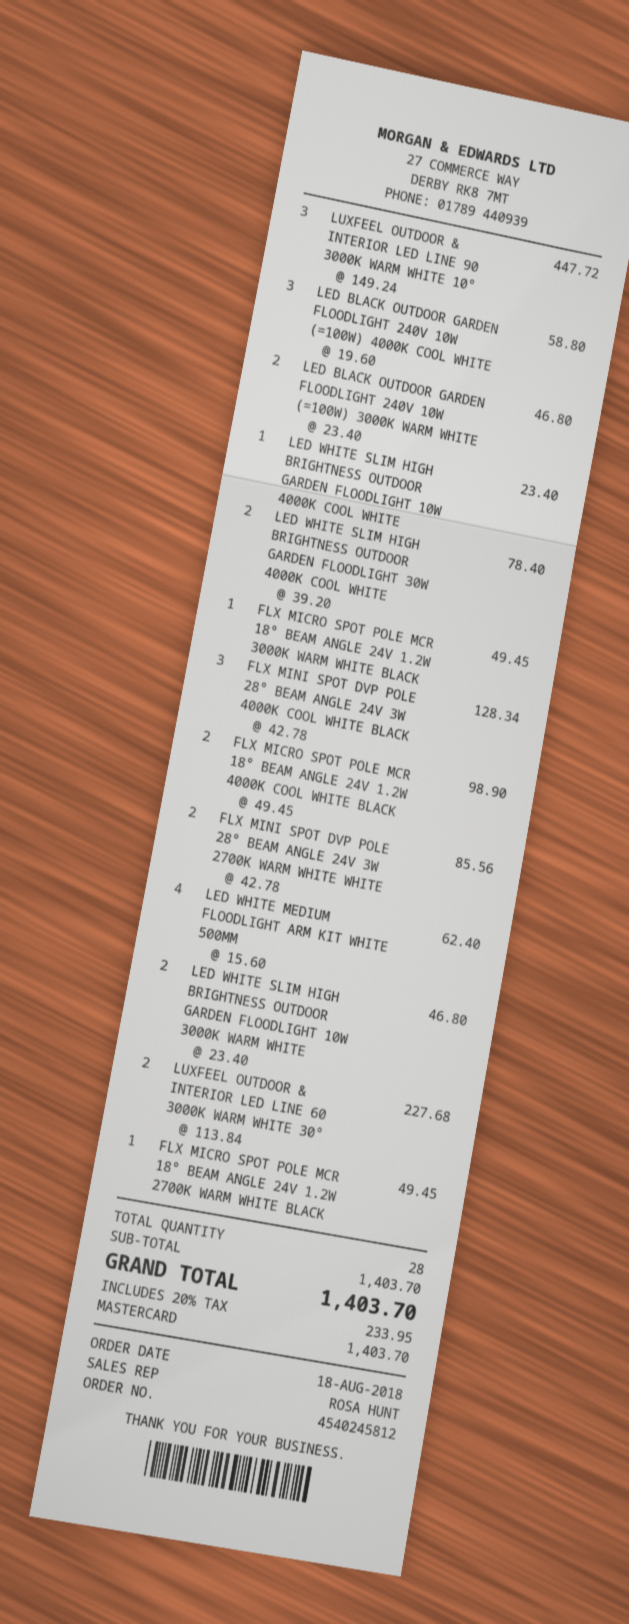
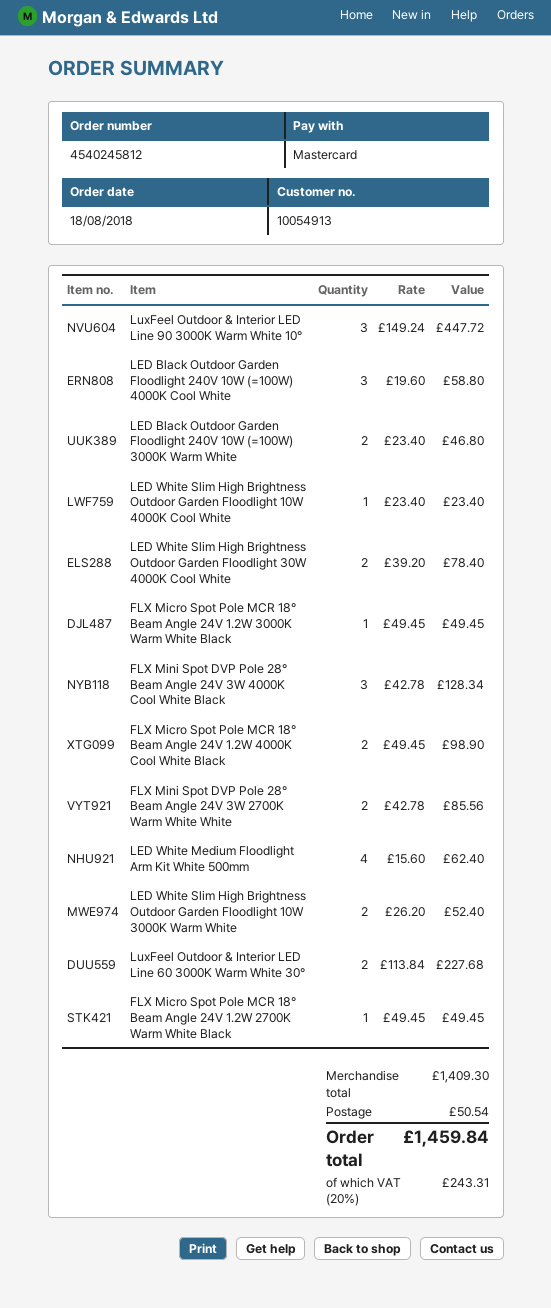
LED WHITE SLIM HIGH BRIGHTNESS OUTDOOR GARDEN FLOODLIGHT 10W 3000K WARM WHITE: 2 x 23.40 = 46.80 -> 2 x 26.20 = 52.40
subtotal: 1403.70 -> 1409.30
shipping: none -> 50.54
tax: 20% = 233.95 -> 20% = 243.31
total: 1403.70 -> 1459.84

